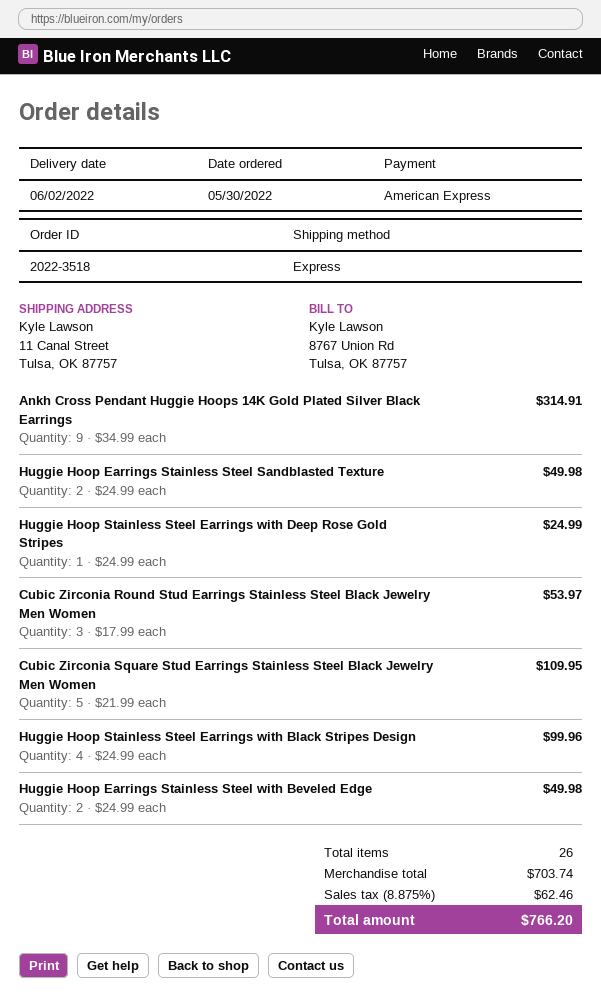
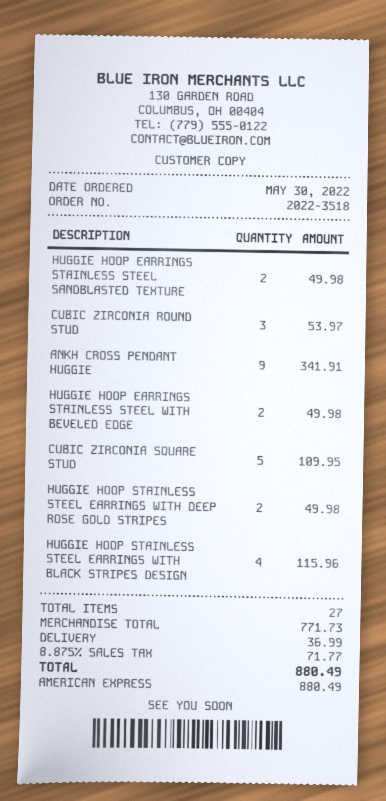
Ankh Cross Pendant Huggie Hoops 14K Gold Plated Silver Black Earrings: 9 for 314.91 -> 9 for 341.91
Huggie Hoop Stainless Steel Earrings with Deep Rose Gold Stripes: 1 for 24.99 -> 2 for 49.98
Huggie Hoop Stainless Steel Earrings with Black Stripes Design: 4 for 99.96 -> 4 for 115.96
total quantity: 26 -> 27
subtotal: 703.74 -> 771.73
shipping: none -> 36.99
tax: 8.875% = 62.46 -> 8.875% = 71.77
total: 766.20 -> 880.49

